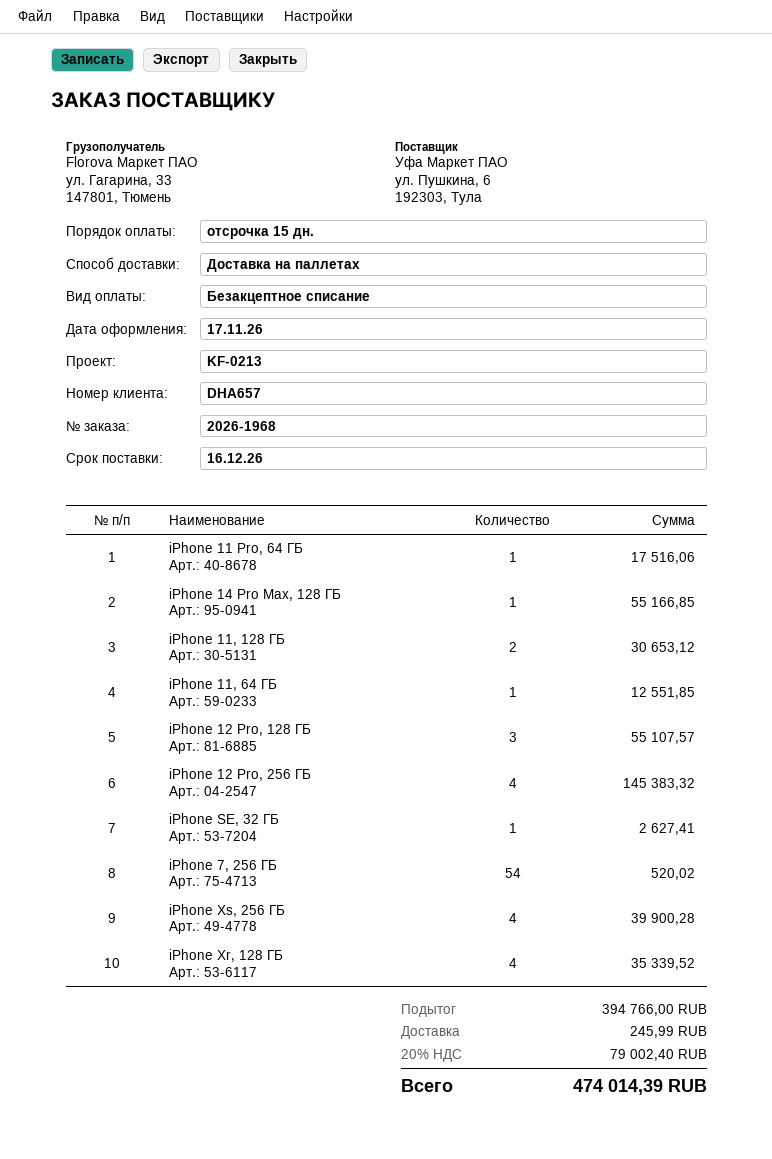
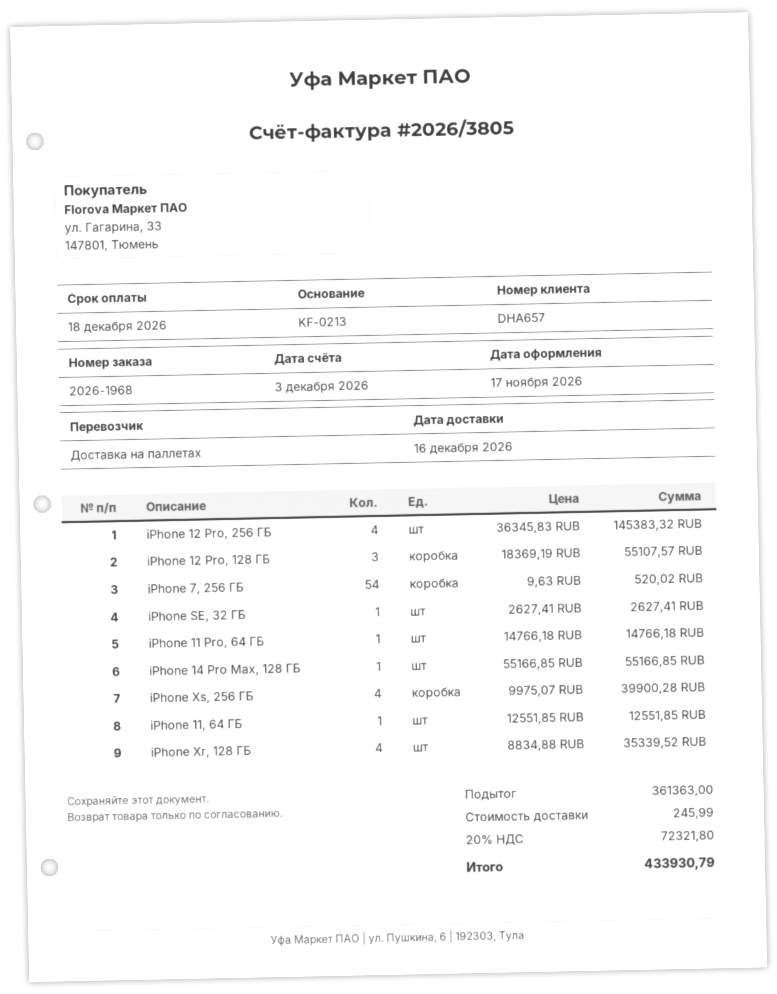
iPhone 11 Pro, 64 ГБ: 1 for 17516.06 -> 1 for 14766.18
iPhone 11, 128 ГБ: 2 for 30653.12 -> none
subtotal: 394766.00 -> 361363.00
tax: 20% = 79002.40 -> 20% = 72321.80
total: 474014.39 -> 433930.79

